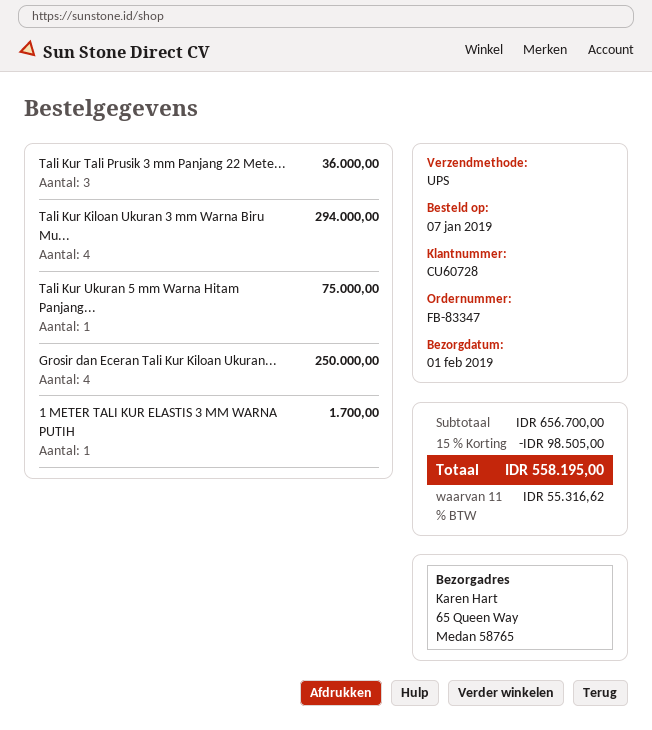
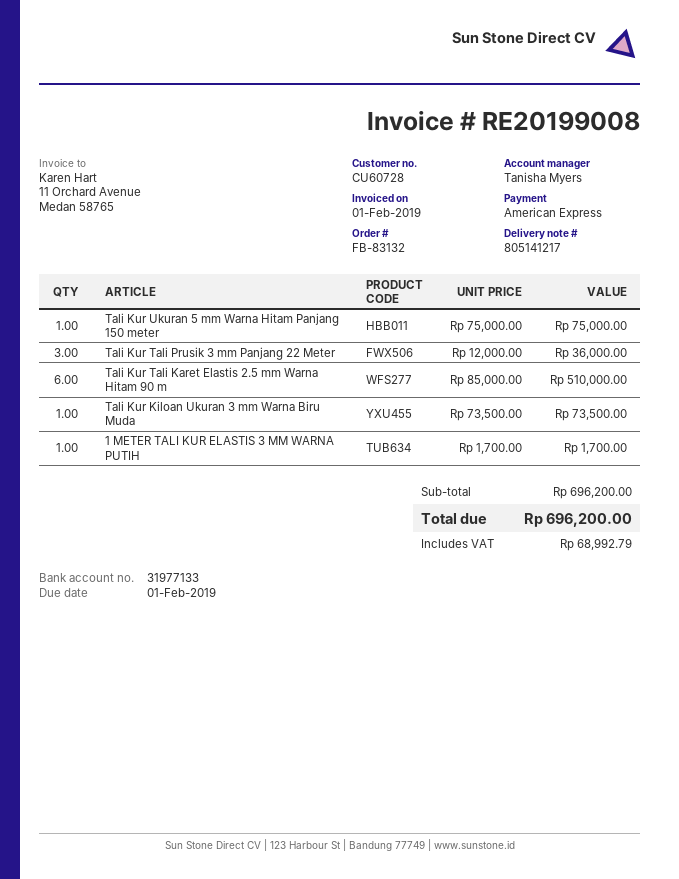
order number: FB-83347 -> FB-83132
Tali Kur Kiloan Ukuran 3 mm Warna Biru Mu...: 4 for 294000.00 -> 1 for 73500.00
Grosir dan Eceran Tali Kur Kiloan Ukuran...: 4 for 250000.00 -> none
Tali Kur Tali Karet Elastis 2.5 mm Warna Hitam 90 m: none -> 6 for 510000.00
subtotal: 656700.00 -> 696200.00
discount: 15% = 98505.00 -> none
tax: 55316.62 -> 68992.79
total: 558195.00 -> 696200.00

